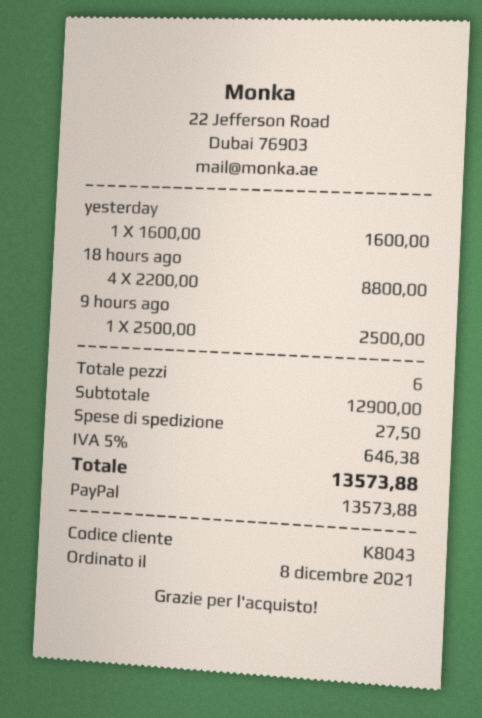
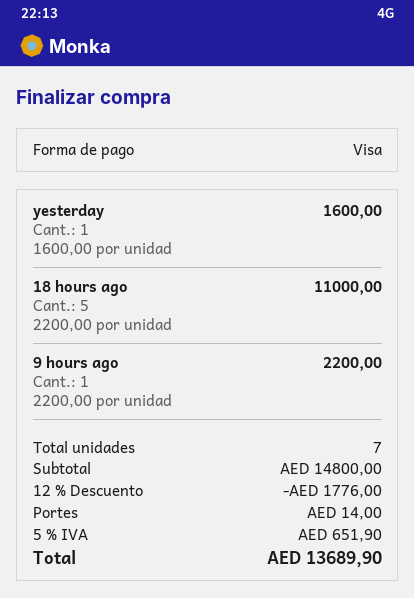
payment method: PayPal -> Visa
18 hours ago: 4 x 2200.00 = 8800.00 -> 5 x 2200.00 = 11000.00
9 hours ago: 1 x 2500.00 = 2500.00 -> 1 x 2200.00 = 2200.00
total quantity: 6 -> 7
subtotal: 12900.00 -> 14800.00
discount: none -> 12% = 1776.00
shipping: 27.50 -> 14.00
tax: 5% = 646.38 -> 5% = 651.90
total: 13573.88 -> 13689.90

